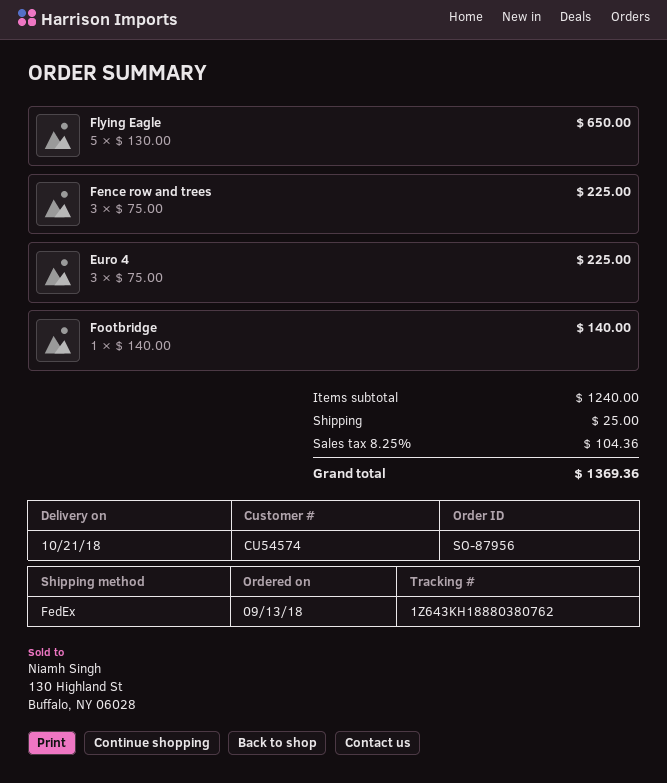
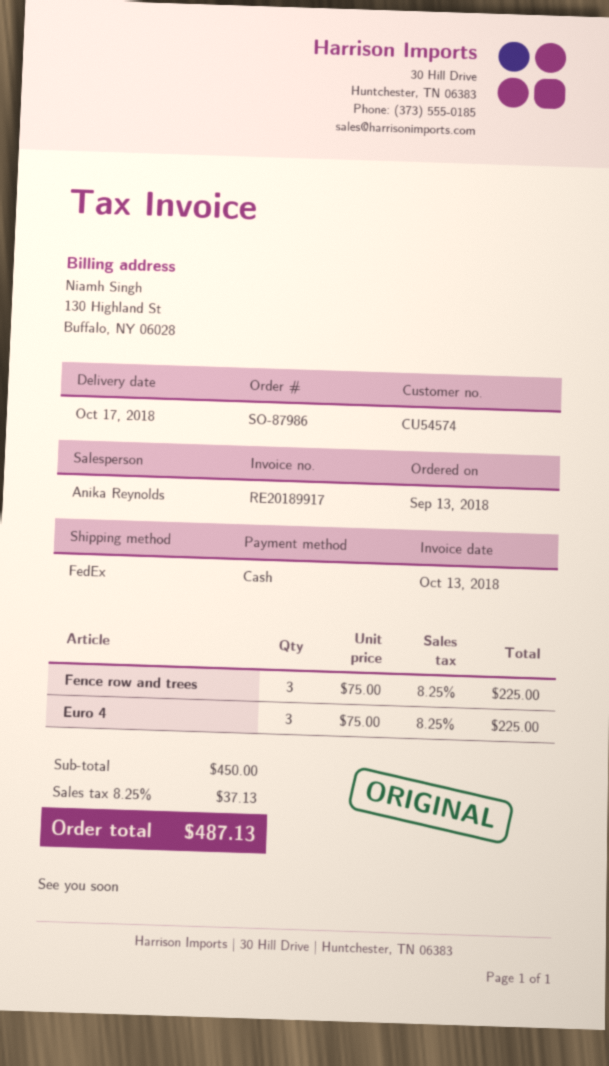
order number: SO-87956 -> SO-87986
delivery date: 2018-10-21 -> 2018-10-17
Flying Eagle: 5 x 130.00 = 650.00 -> none
Footbridge: 1 x 140.00 = 140.00 -> none
subtotal: 1240.00 -> 450.00
shipping: 25.00 -> none
tax: 8.25% = 104.36 -> 8.25% = 37.13
total: 1369.36 -> 487.13

